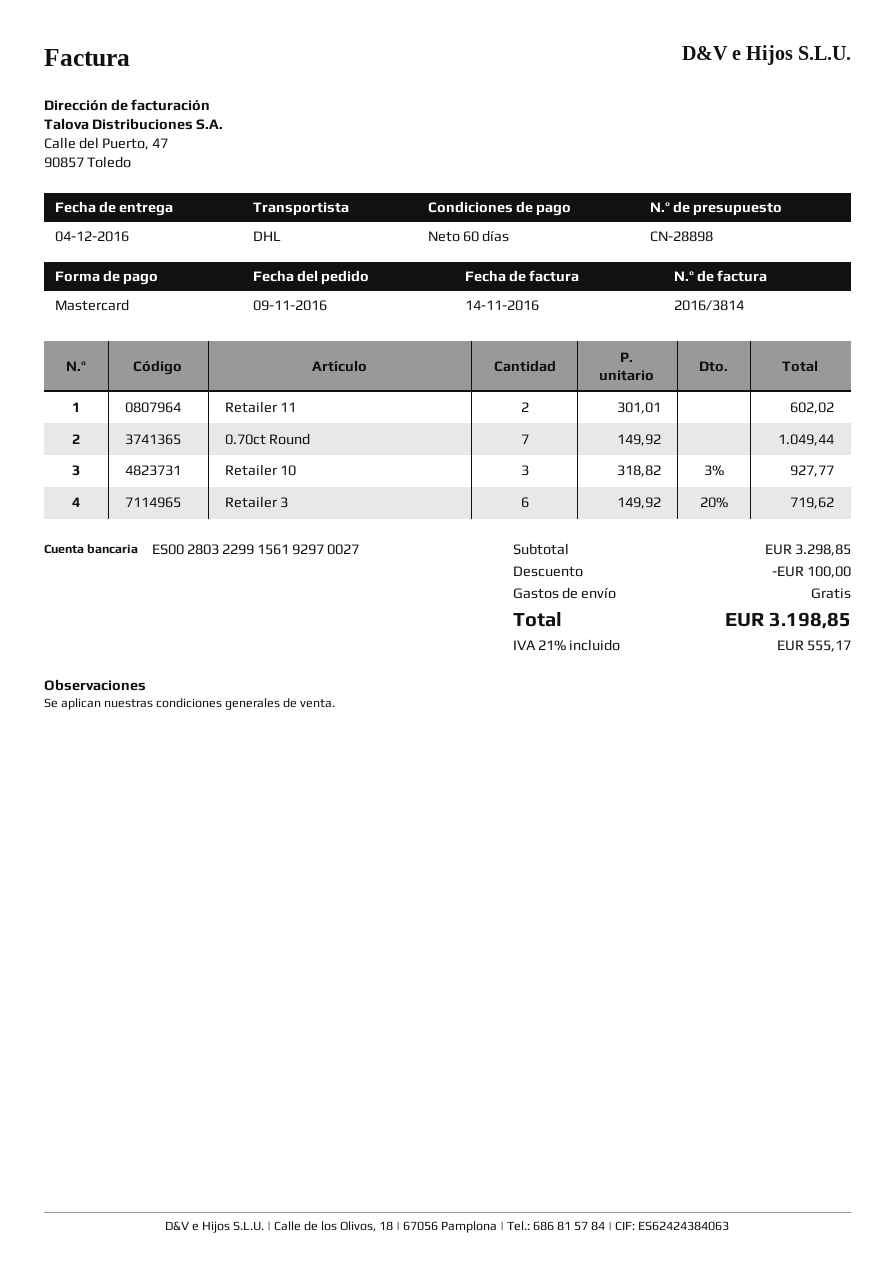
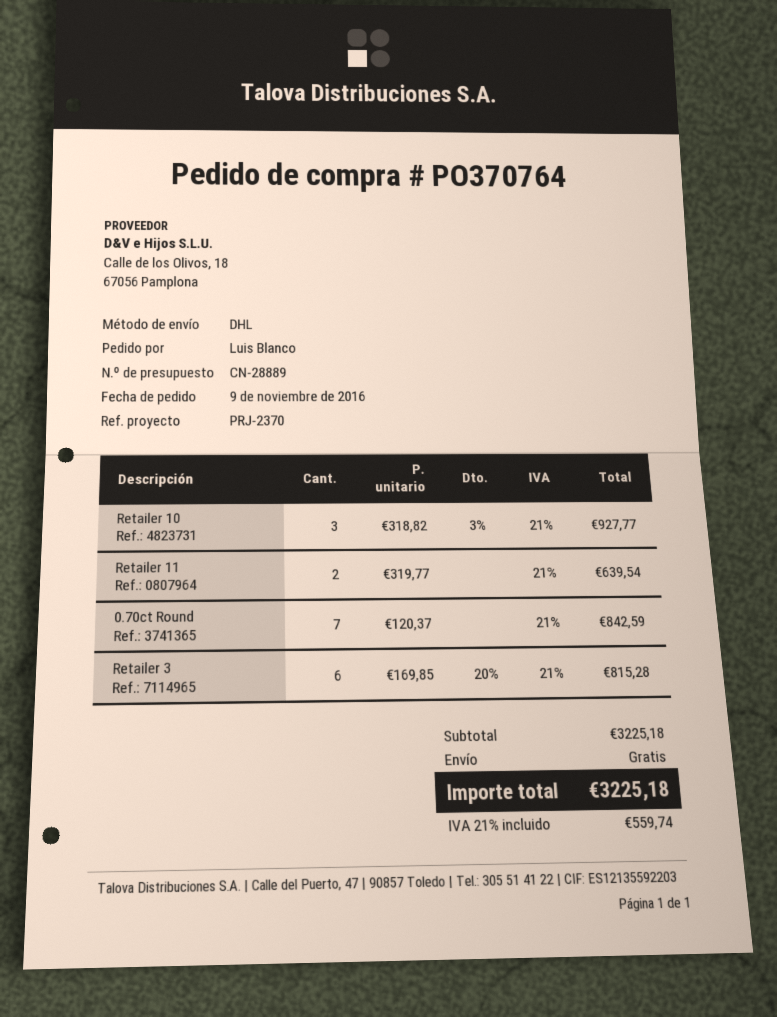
quote number: CN-28898 -> CN-28889
Retailer 11: 2 x 301.01 = 602.02 -> 2 x 319.77 = 639.54
0.70ct Round: 7 x 149.92 = 1049.44 -> 7 x 120.37 = 842.59
Retailer 3: 6 x 149.92 - 20% = 719.62 -> 6 x 169.85 - 20% = 815.28
subtotal: 3298.85 -> 3225.18
discount: 100.00 -> none
tax: 21% = 555.17 -> 21% = 559.74
total: 3198.85 -> 3225.18

